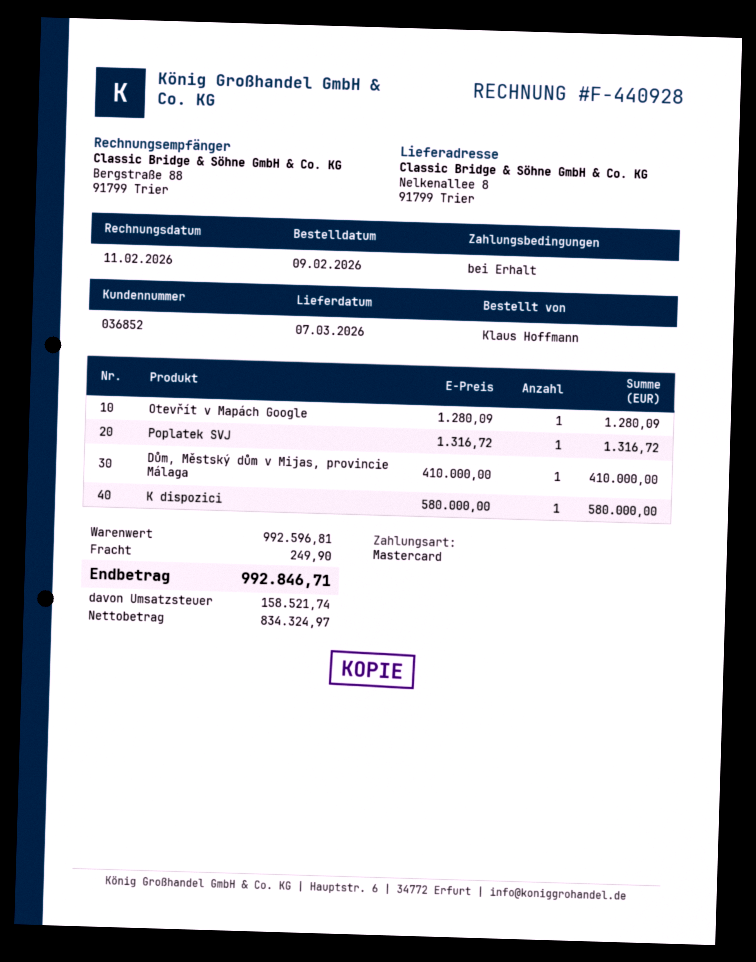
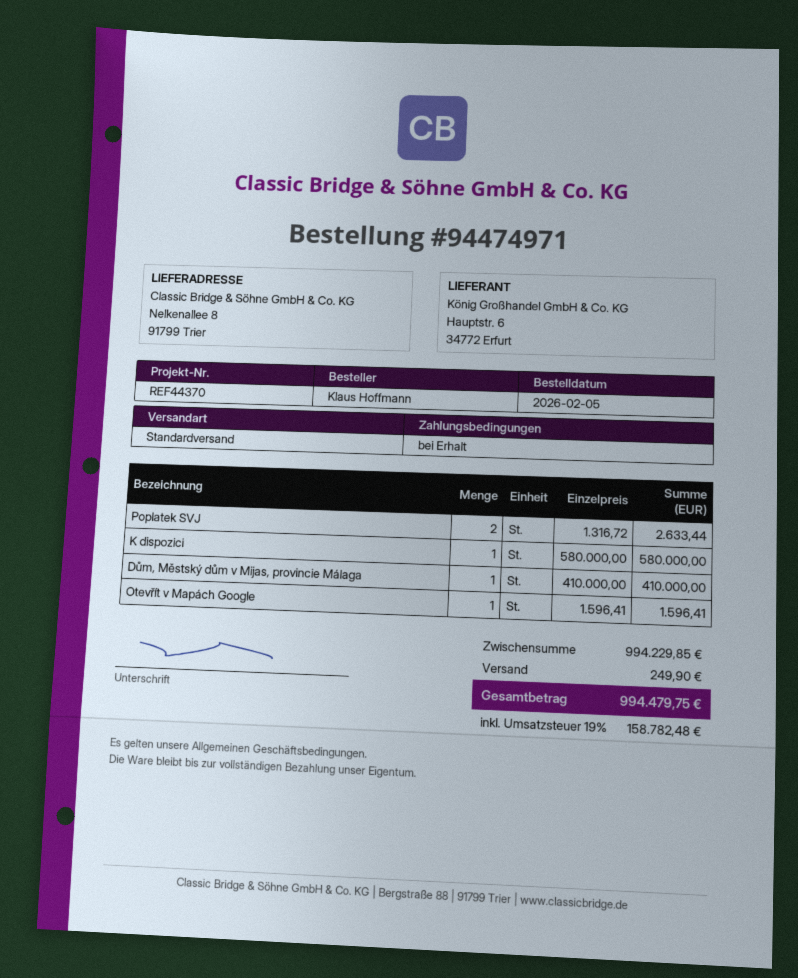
order date: 2026-02-09 -> 2026-02-05
Otevřít v Mapách Google: 1 x 1280.09 = 1280.09 -> 1 x 1596.41 = 1596.41
Poplatek SVJ: 1 x 1316.72 = 1316.72 -> 2 x 1316.72 = 2633.44
subtotal: 992596.81 -> 994229.85
tax: 158521.74 -> 158782.48
total: 992846.71 -> 994479.75

